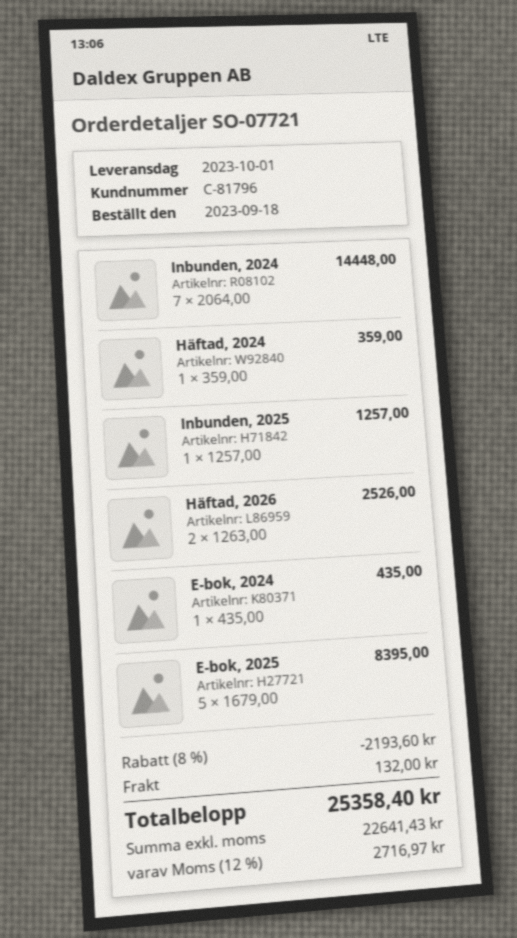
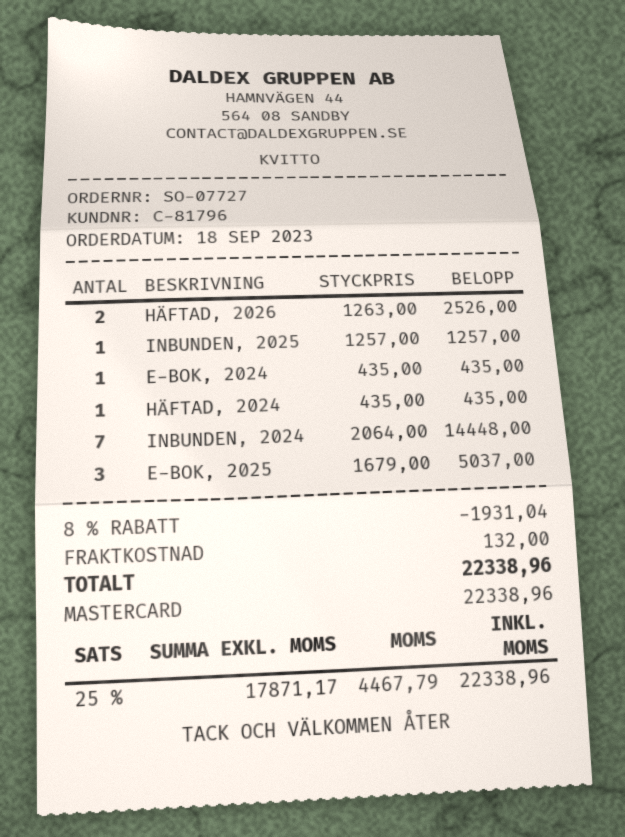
order number: SO-07721 -> SO-07727
Häftad, 2024: 1 x 359.00 = 359.00 -> 1 x 435.00 = 435.00
E-bok, 2025: 5 x 1679.00 = 8395.00 -> 3 x 1679.00 = 5037.00
discount: 8% = 2193.60 -> 8% = 1931.04
net: 22641.43 -> 17871.17
tax: 12% = 2716.97 -> 25% = 4467.79
total: 25358.40 -> 22338.96

